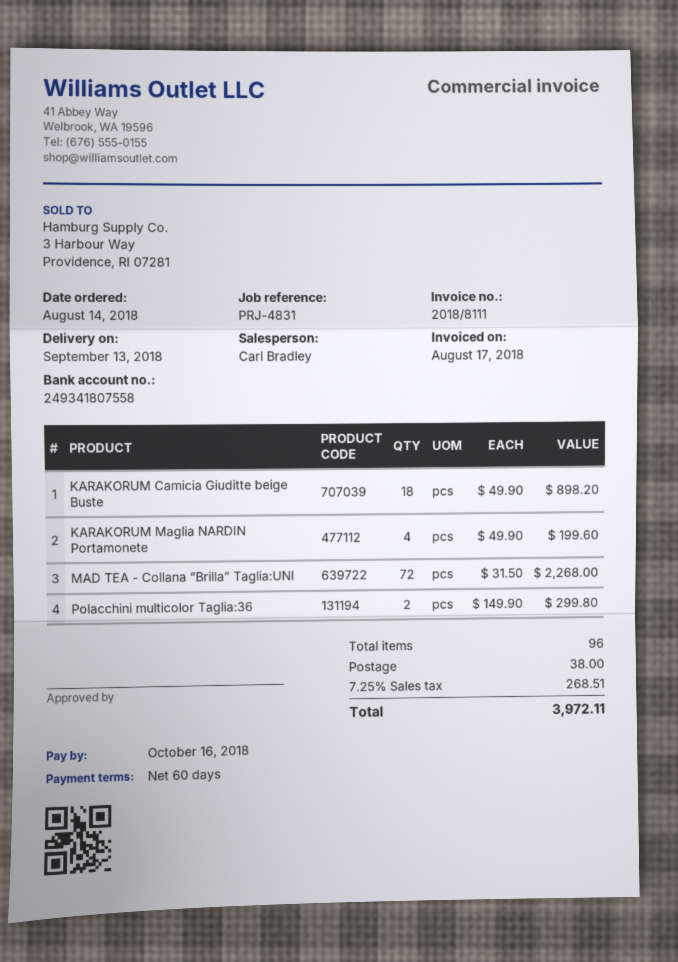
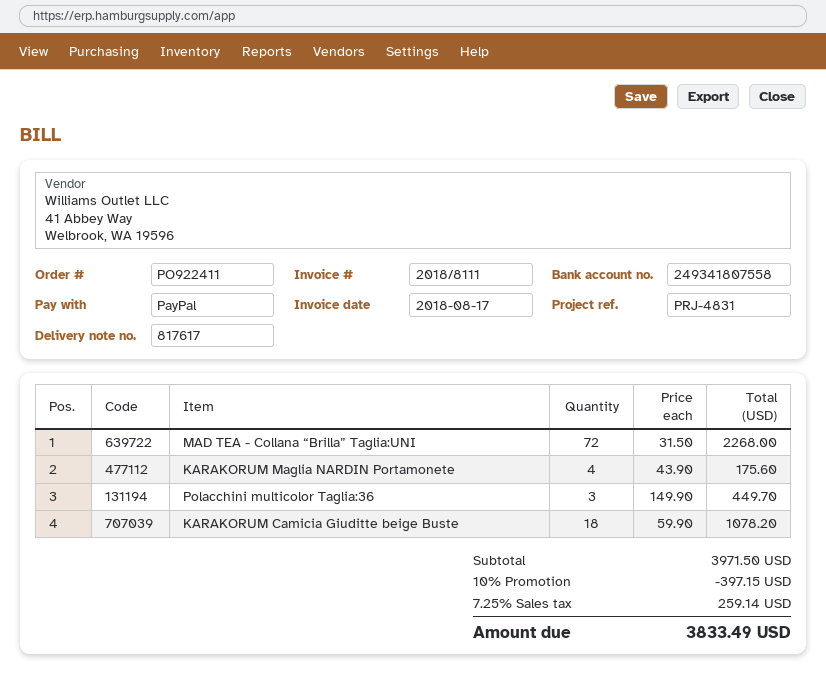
KARAKORUM Camicia Giuditte beige Buste: 18 x 49.90 = 898.20 -> 18 x 59.90 = 1078.20
KARAKORUM Maglia NARDIN Portamonete: 4 x 49.90 = 199.60 -> 4 x 43.90 = 175.60
Polacchini multicolor Taglia:36: 2 x 149.90 = 299.80 -> 3 x 149.90 = 449.70
discount: none -> 10% = 397.15
shipping: 38.00 -> none
tax: 7.25% = 268.51 -> 7.25% = 259.14
total: 3972.11 -> 3833.49

